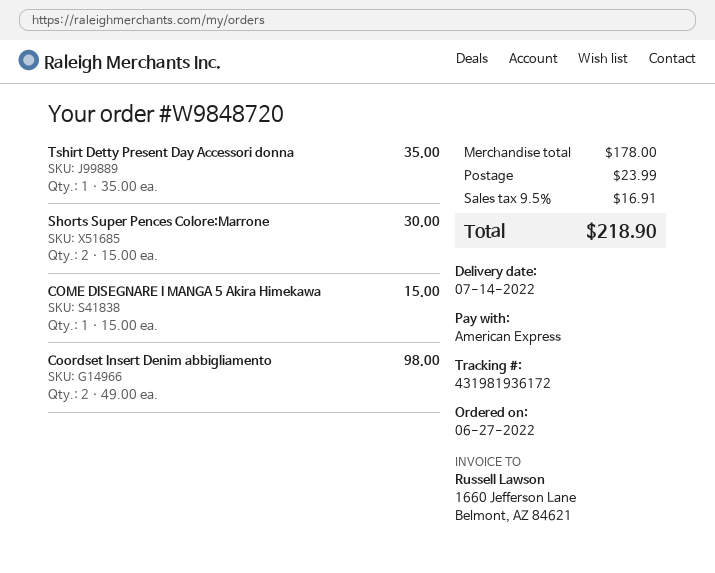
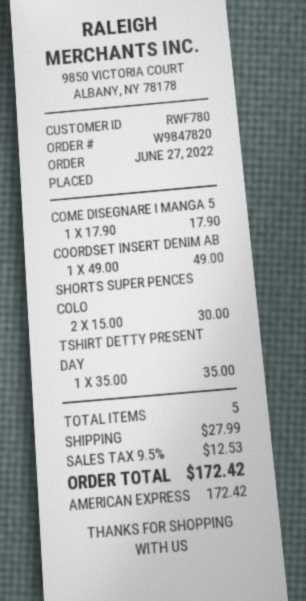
order number: W9848720 -> W9847820
COME DISEGNARE I MANGA 5 Akira Himekawa: 1 x 15.00 = 15.00 -> 1 x 17.90 = 17.90
Coordset Insert Denim abbigliamento: 2 x 49.00 = 98.00 -> 1 x 49.00 = 49.00
shipping: 23.99 -> 27.99
tax: 9.5% = 16.91 -> 9.5% = 12.53
total: 218.90 -> 172.42

